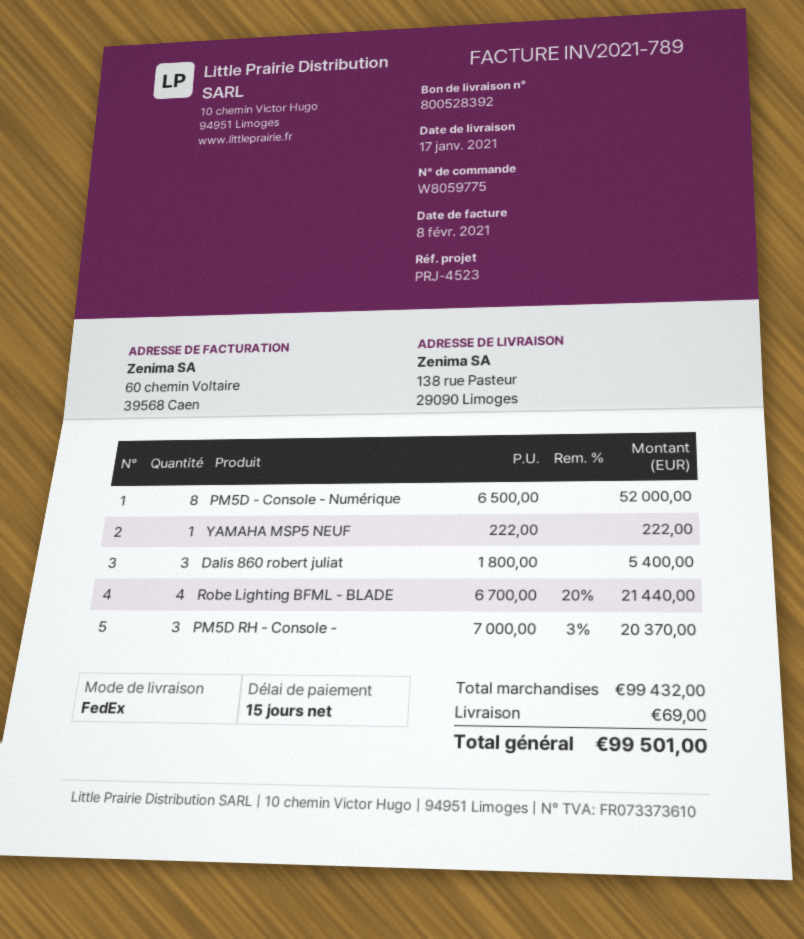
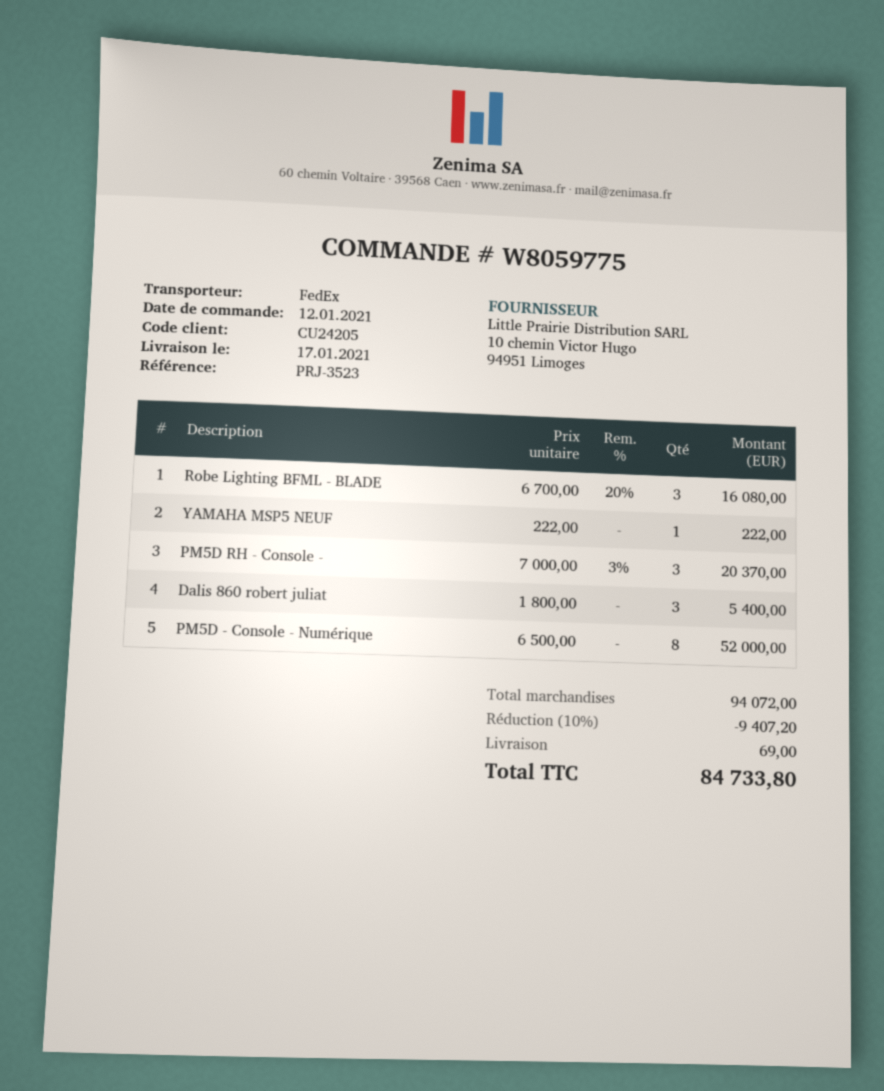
reference: PRJ-4523 -> PRJ-3523
Robe Lighting BFML - BLADE: 4 x 6700.00 - 20% = 21440.00 -> 3 x 6700.00 - 20% = 16080.00
subtotal: 99432.00 -> 94072.00
discount: none -> 10% = 9407.20
total: 99501.00 -> 84733.80

